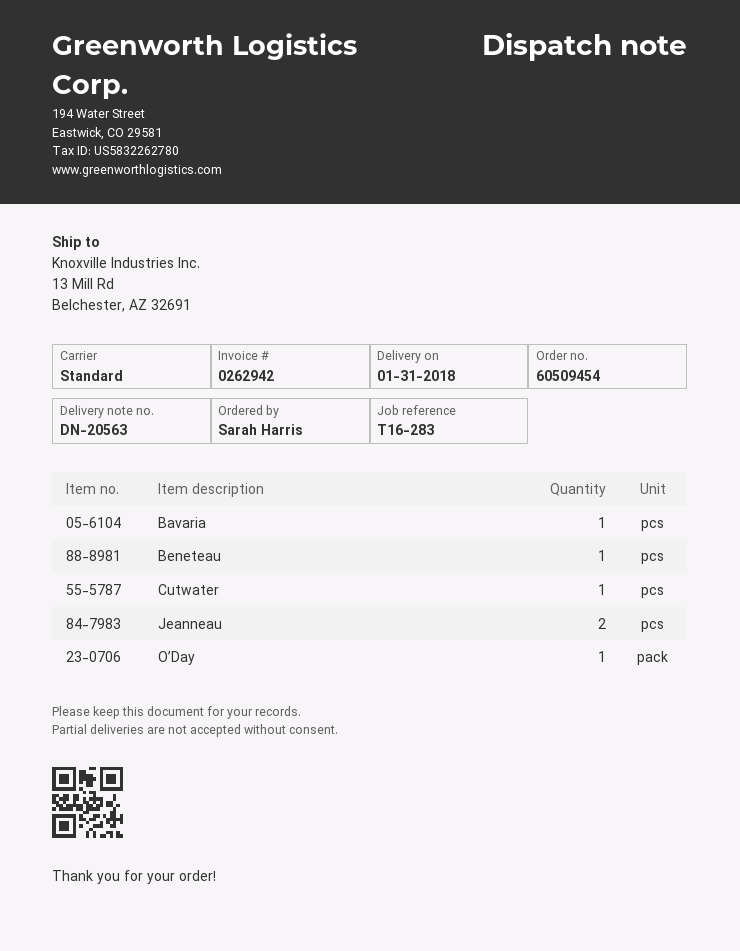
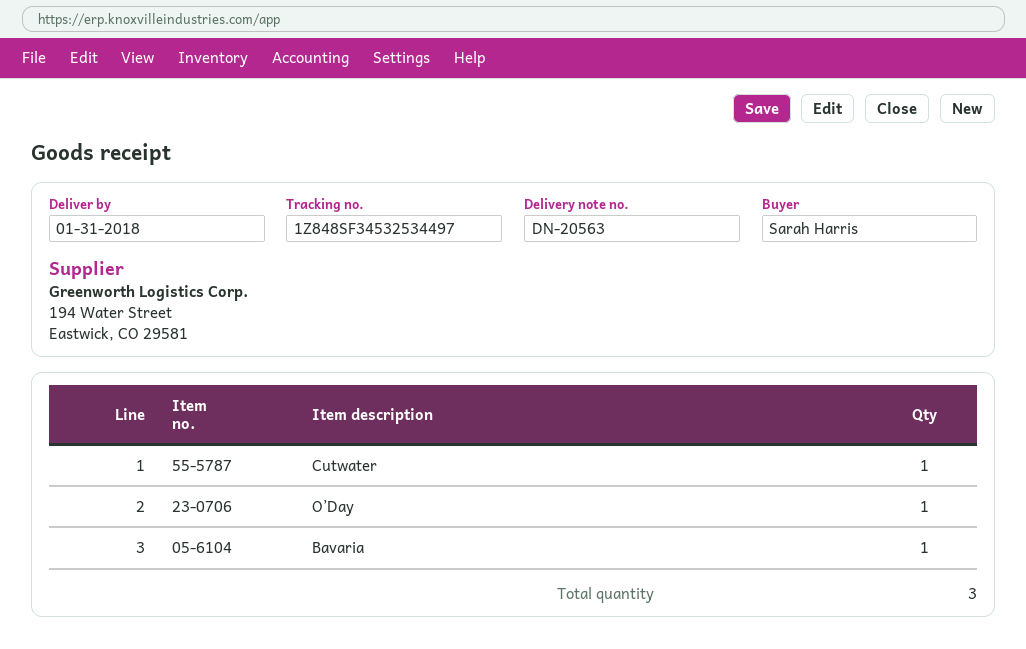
Beneteau: 1 -> none
Jeanneau: 2 -> none

